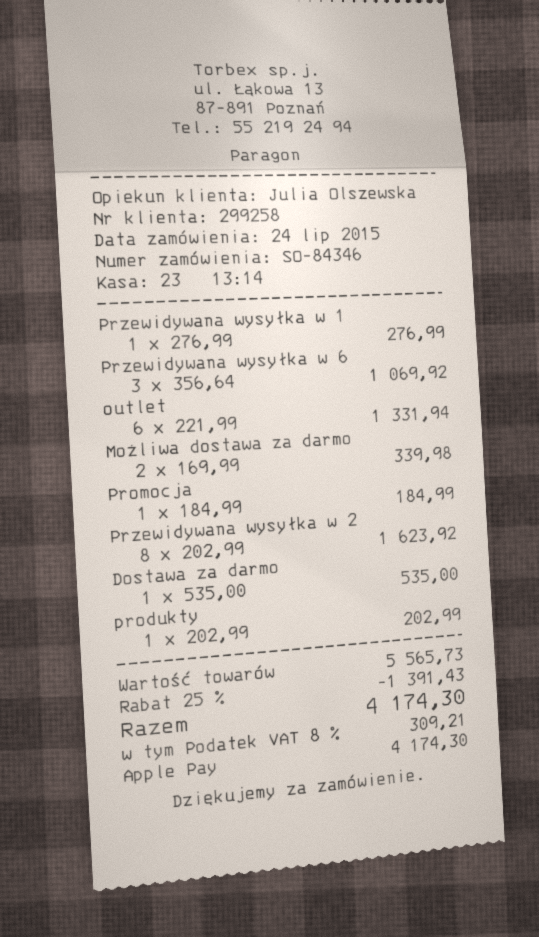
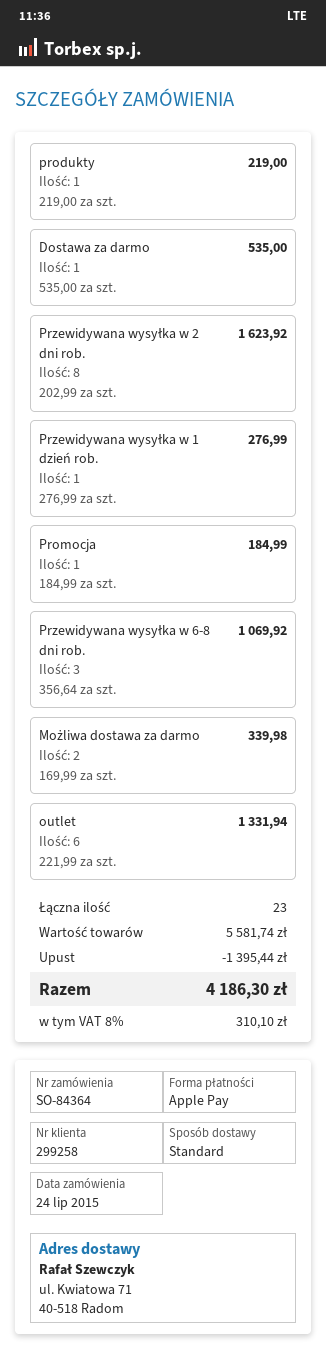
order number: SO-84346 -> SO-84364
produkty: 1 x 202.99 = 202.99 -> 1 x 219.00 = 219.00
subtotal: 5565.73 -> 5581.74
discount: 1391.43 -> 1395.44
tax: 8% = 309.21 -> 8% = 310.10
total: 4174.30 -> 4186.30

